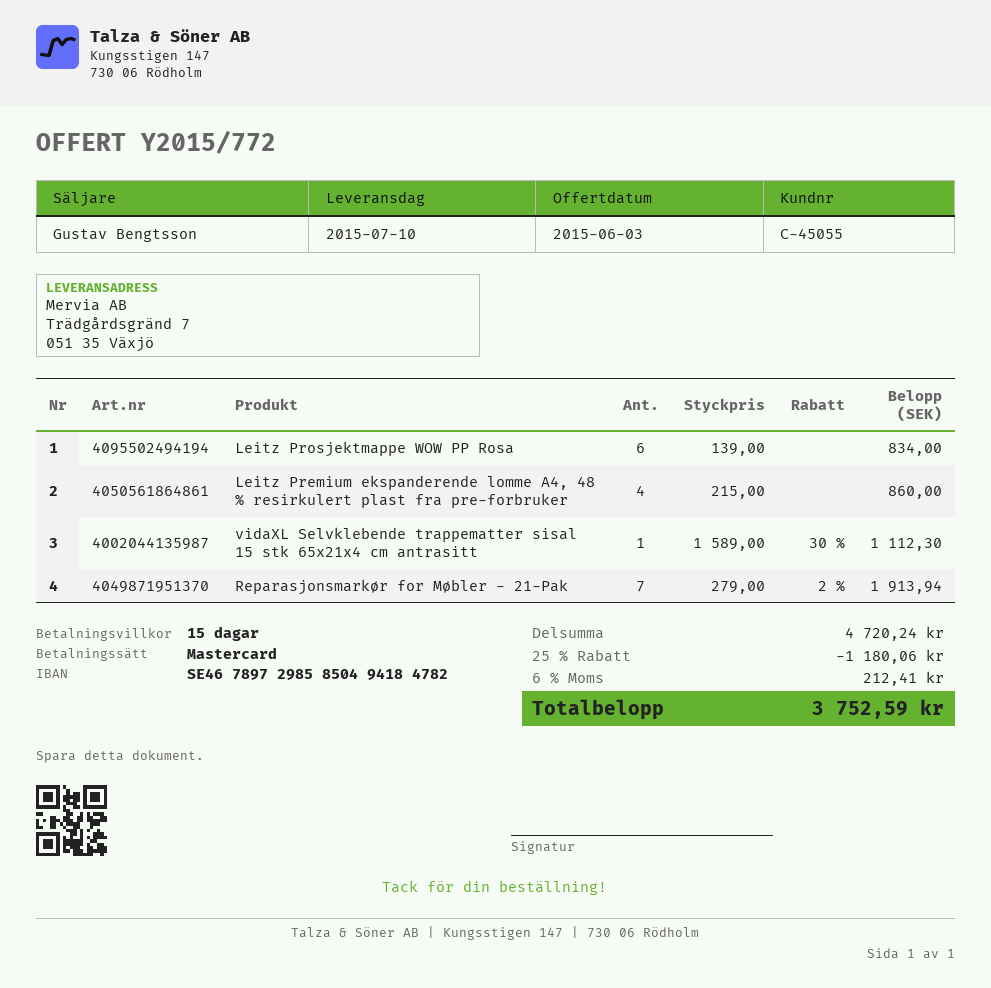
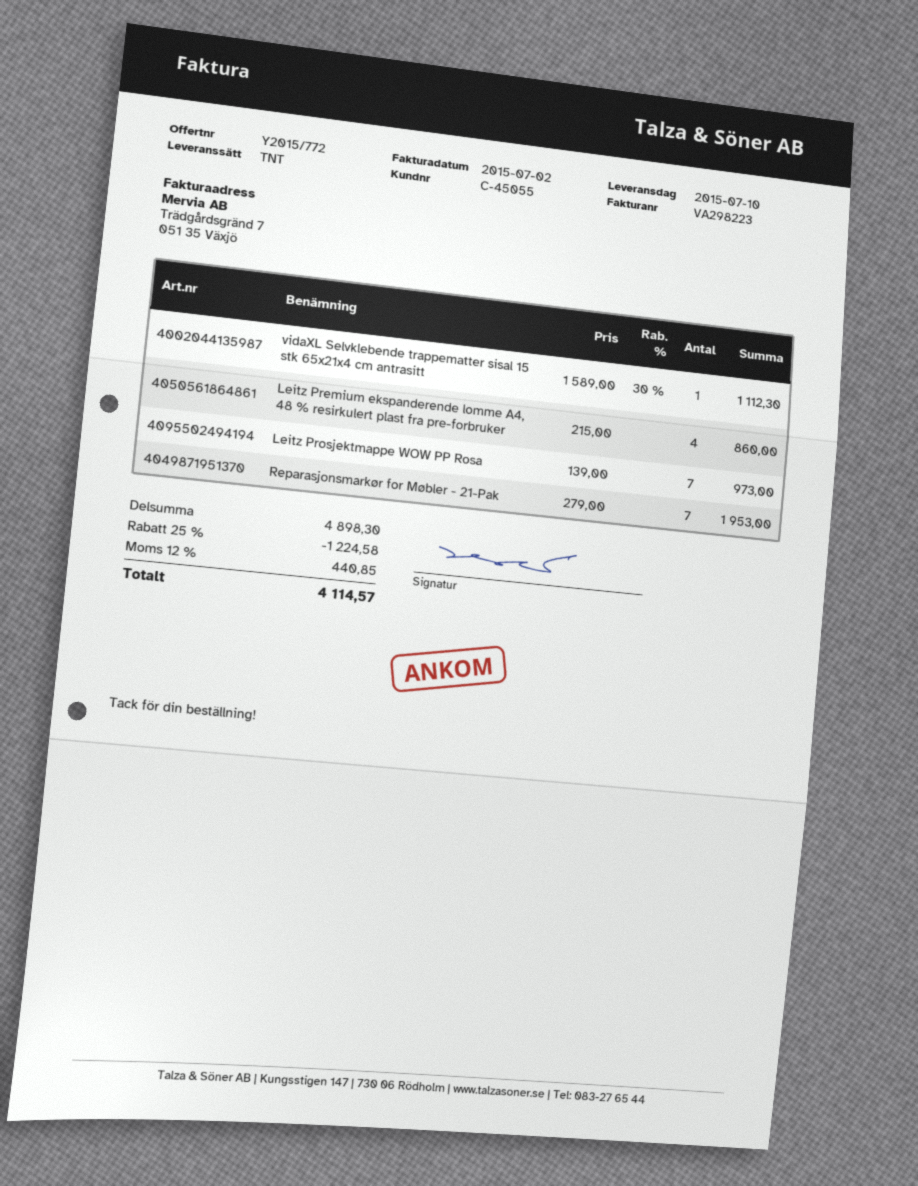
Leitz Prosjektmappe WOW PP Rosa: 6 x 139.00 = 834.00 -> 7 x 139.00 = 973.00
Reparasjonsmarkør for Møbler - 21-Pak: 7 x 279.00 - 2% = 1913.94 -> 7 x 279.00 = 1953.00
subtotal: 4720.24 -> 4898.30
discount: 25% = 1180.06 -> 25% = 1224.58
tax: 6% = 212.41 -> 12% = 440.85
total: 3752.59 -> 4114.57

